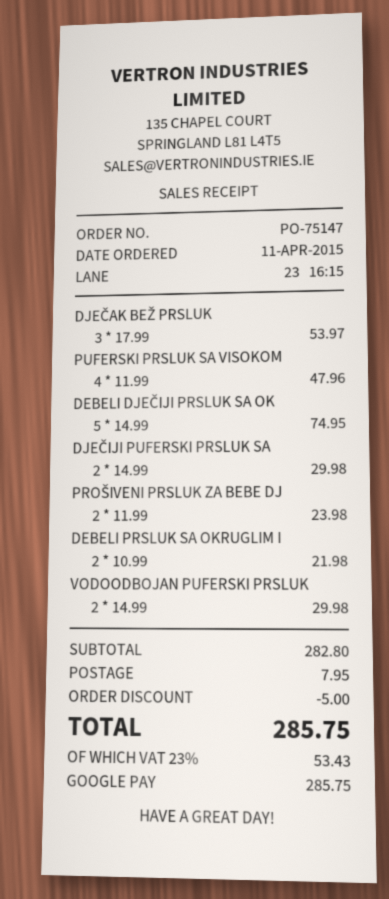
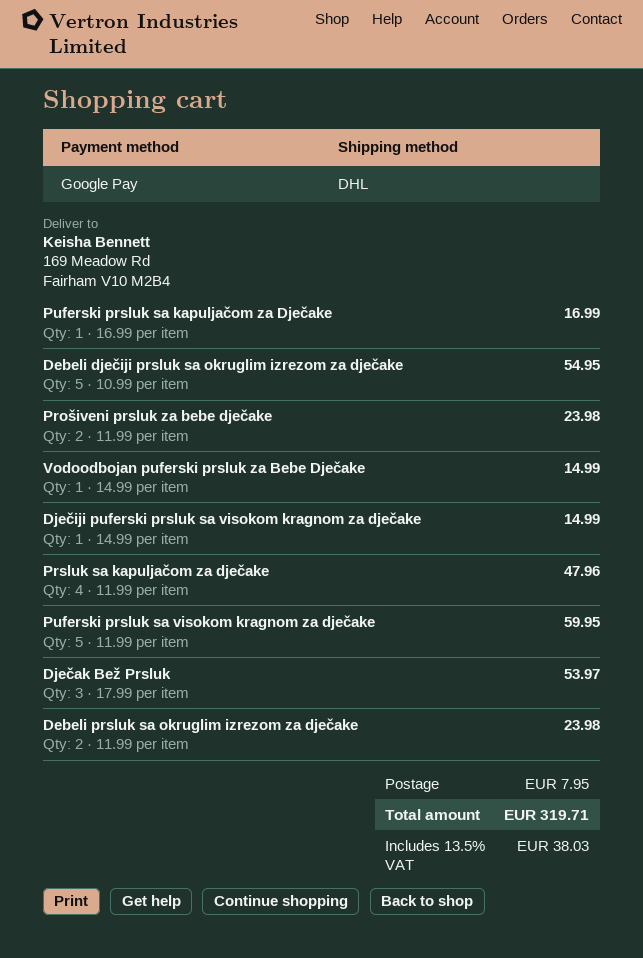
PUFERSKI PRSLUK SA VISOKOM: 4 x 11.99 = 47.96 -> 5 x 11.99 = 59.95
DEBELI DJEČIJI PRSLUK SA OK: 5 x 14.99 = 74.95 -> 5 x 10.99 = 54.95
DJEČIJI PUFERSKI PRSLUK SA: 2 x 14.99 = 29.98 -> 1 x 14.99 = 14.99
DEBELI PRSLUK SA OKRUGLIM I: 2 x 10.99 = 21.98 -> 2 x 11.99 = 23.98
VODOODBOJAN PUFERSKI PRSLUK: 2 x 14.99 = 29.98 -> 1 x 14.99 = 14.99
Puferski prsluk sa kapuljačom za Dječake: none -> 1 x 16.99 = 16.99
Prsluk sa kapuljačom za dječake: none -> 4 x 11.99 = 47.96
discount: 5.00 -> none
tax: 23% = 53.43 -> 13.5% = 38.03
total: 285.75 -> 319.71

